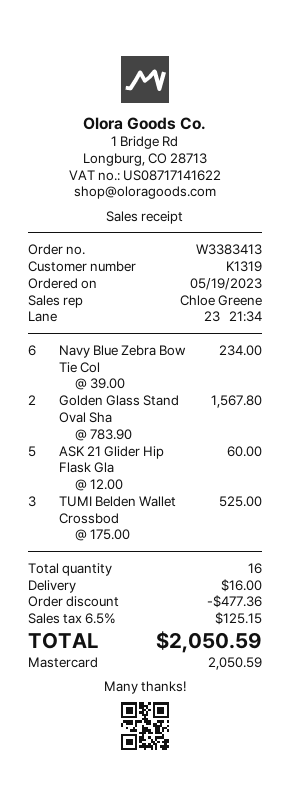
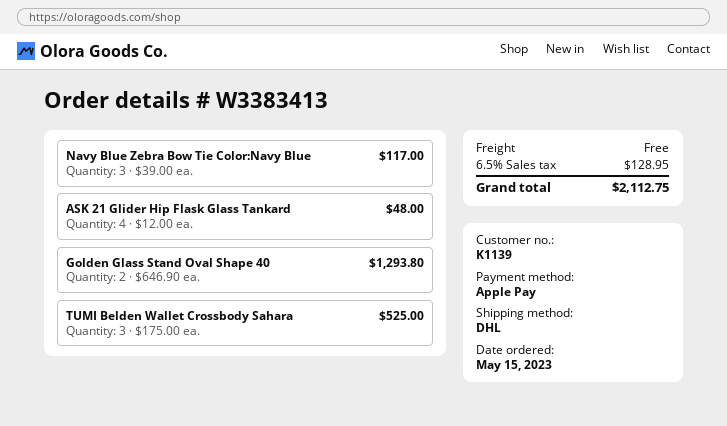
order date: 2023-05-19 -> 2023-05-15
customer number: K1319 -> K1139
payment method: Mastercard -> Apple Pay
Navy Blue Zebra Bow Tie Col: 6 x 39.00 = 234.00 -> 3 x 39.00 = 117.00
Golden Glass Stand Oval Sha: 2 x 783.90 = 1567.80 -> 2 x 646.90 = 1293.80
ASK 21 Glider Hip Flask Gla: 5 x 12.00 = 60.00 -> 4 x 12.00 = 48.00
discount: 477.36 -> none
shipping: 16.00 -> 0.00
tax: 6.5% = 125.15 -> 6.5% = 128.95
total: 2050.59 -> 2112.75

